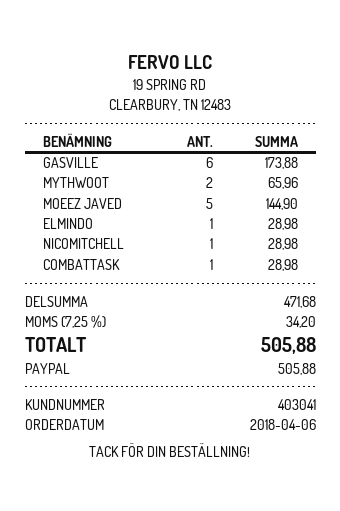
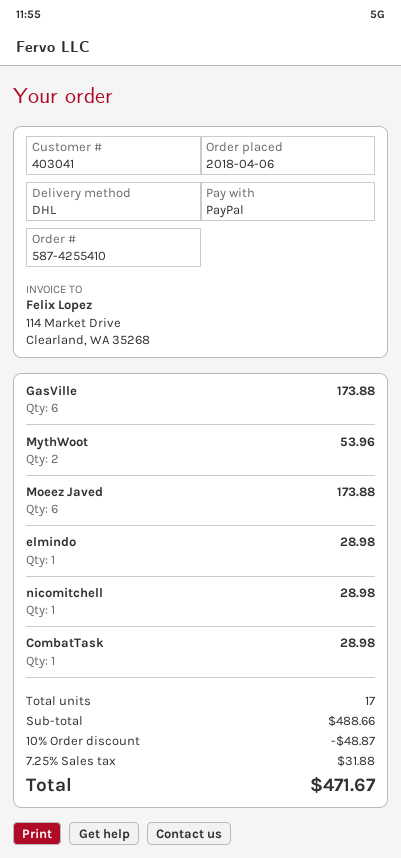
MYTHWOOT: 2 for 65.96 -> 2 for 53.96
MOEEZ JAVED: 5 for 144.90 -> 6 for 173.88
subtotal: 471.68 -> 488.66
discount: none -> 10% = 48.87
tax: 7.25% = 34.20 -> 7.25% = 31.88
total: 505.88 -> 471.67

